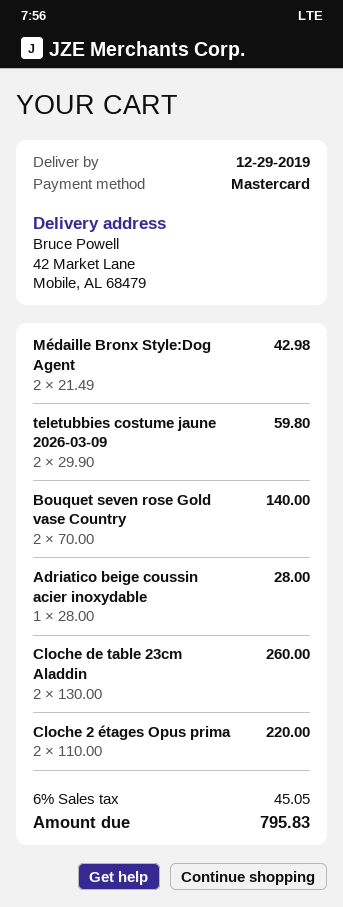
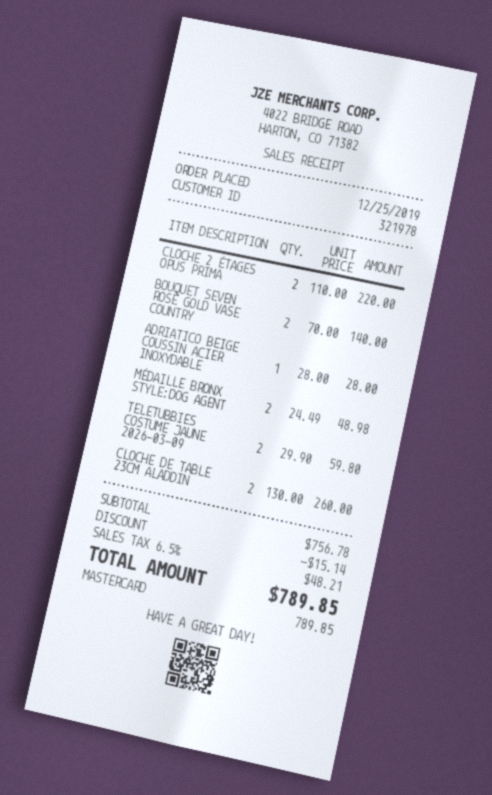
Médaille Bronx Style:Dog Agent: 2 x 21.49 = 42.98 -> 2 x 24.49 = 48.98
discount: none -> 15.14
tax: 6% = 45.05 -> 6.5% = 48.21
total: 795.83 -> 789.85

